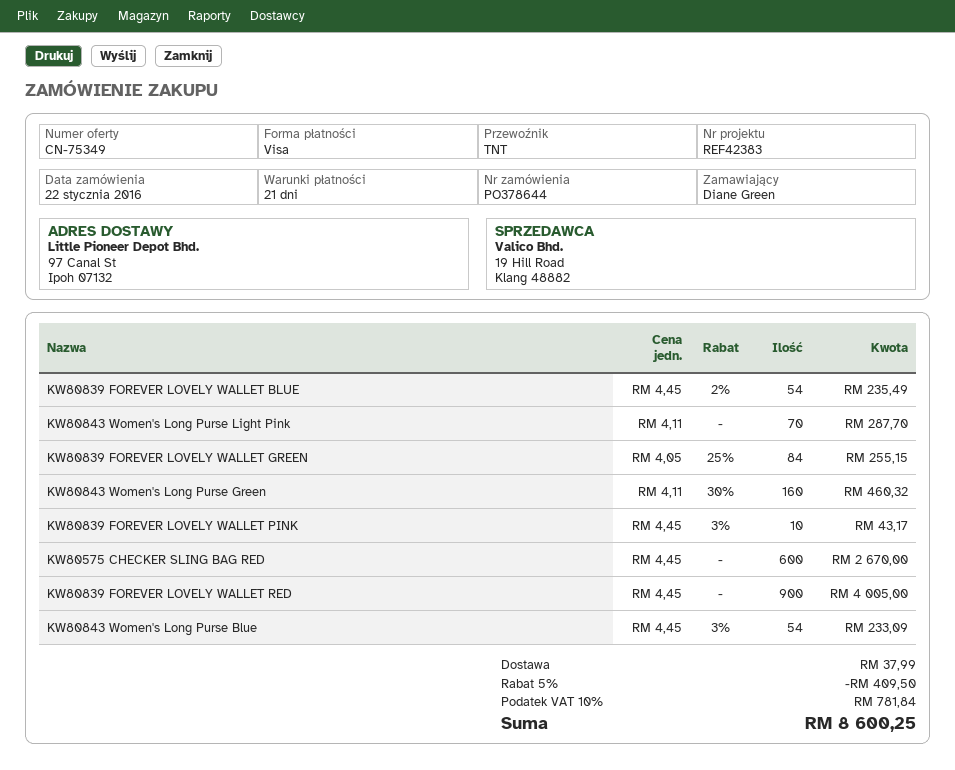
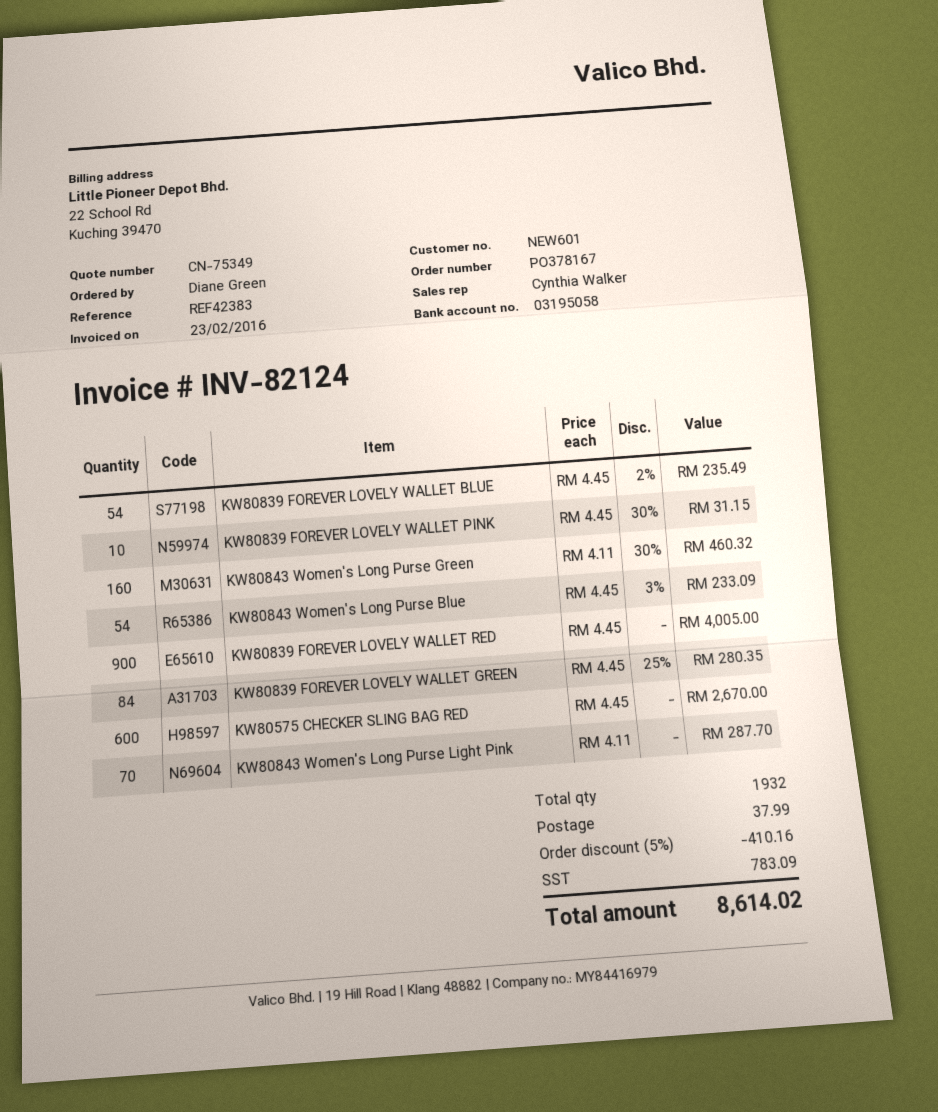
order number: PO378644 -> PO378167
KW80839 FOREVER LOVELY WALLET GREEN: 84 x 4.05 - 25% = 255.15 -> 84 x 4.45 - 25% = 280.35
KW80839 FOREVER LOVELY WALLET PINK: 10 x 4.45 - 3% = 43.17 -> 10 x 4.45 - 30% = 31.15
discount: 5% = 409.50 -> 5% = 410.16
tax: 781.84 -> 783.09
total: 8600.25 -> 8614.02

